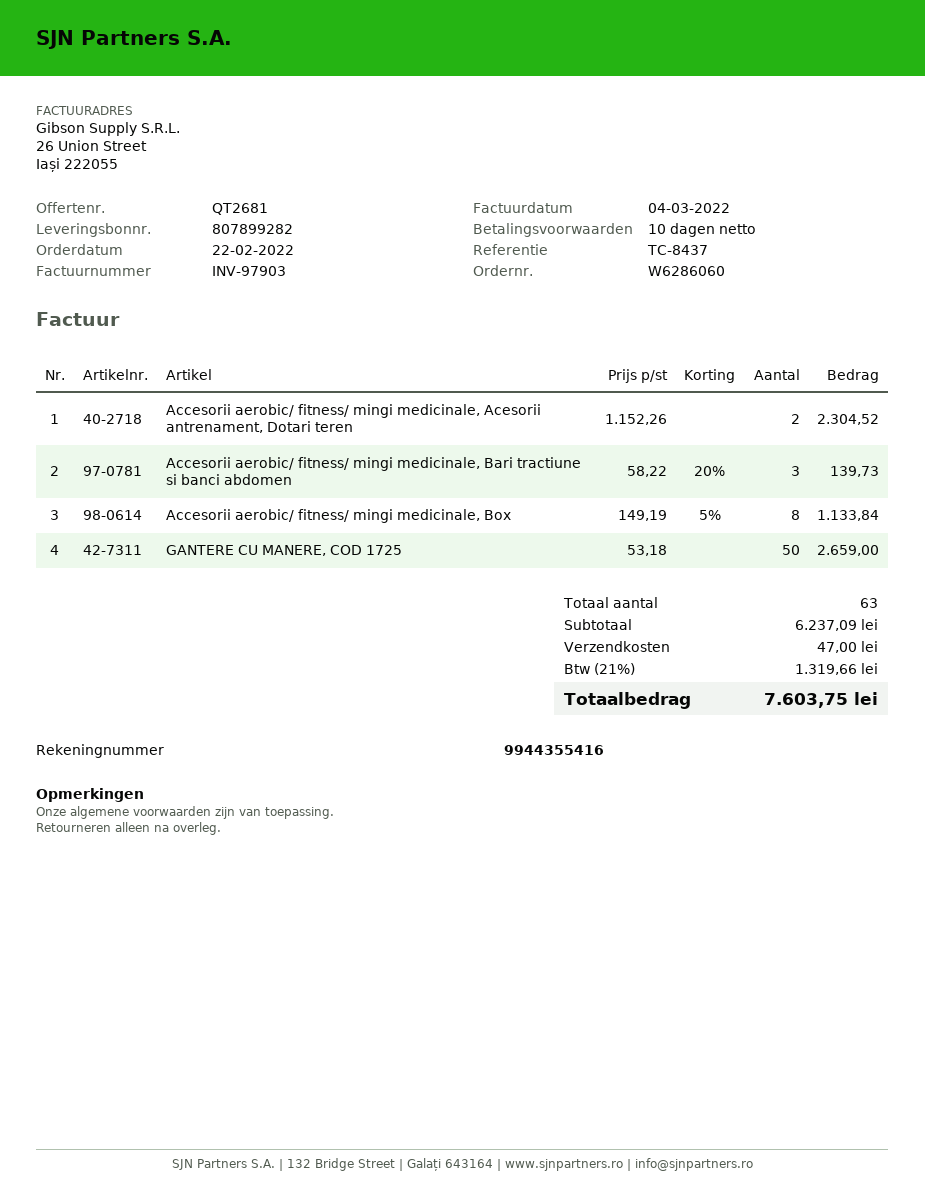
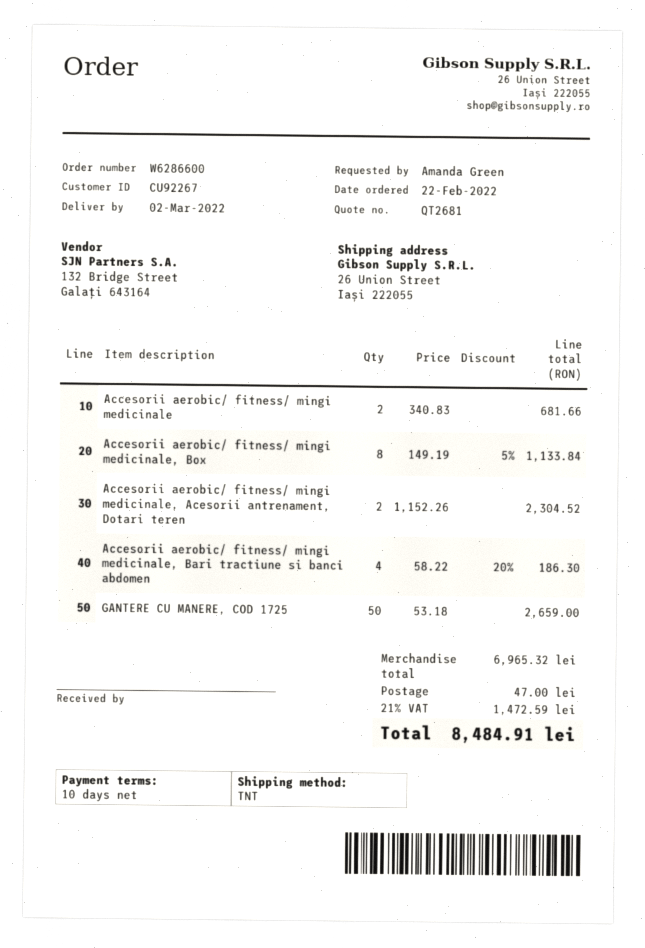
order number: W6286060 -> W6286600
Accesorii aerobic/ fitness/ mingi medicinale, Bari tractiune si banci abdomen: 3 x 58.22 - 20% = 139.73 -> 4 x 58.22 - 20% = 186.30
Accesorii aerobic/ fitness/ mingi medicinale: none -> 2 x 340.83 = 681.66
subtotal: 6237.09 -> 6965.32
tax: 21% = 1319.66 -> 21% = 1472.59
total: 7603.75 -> 8484.91

